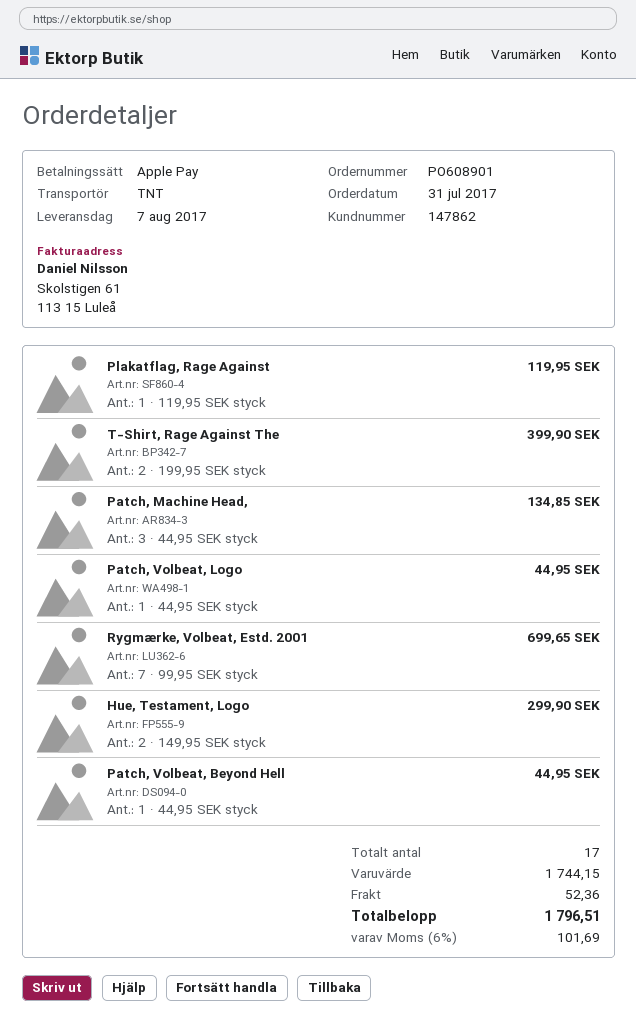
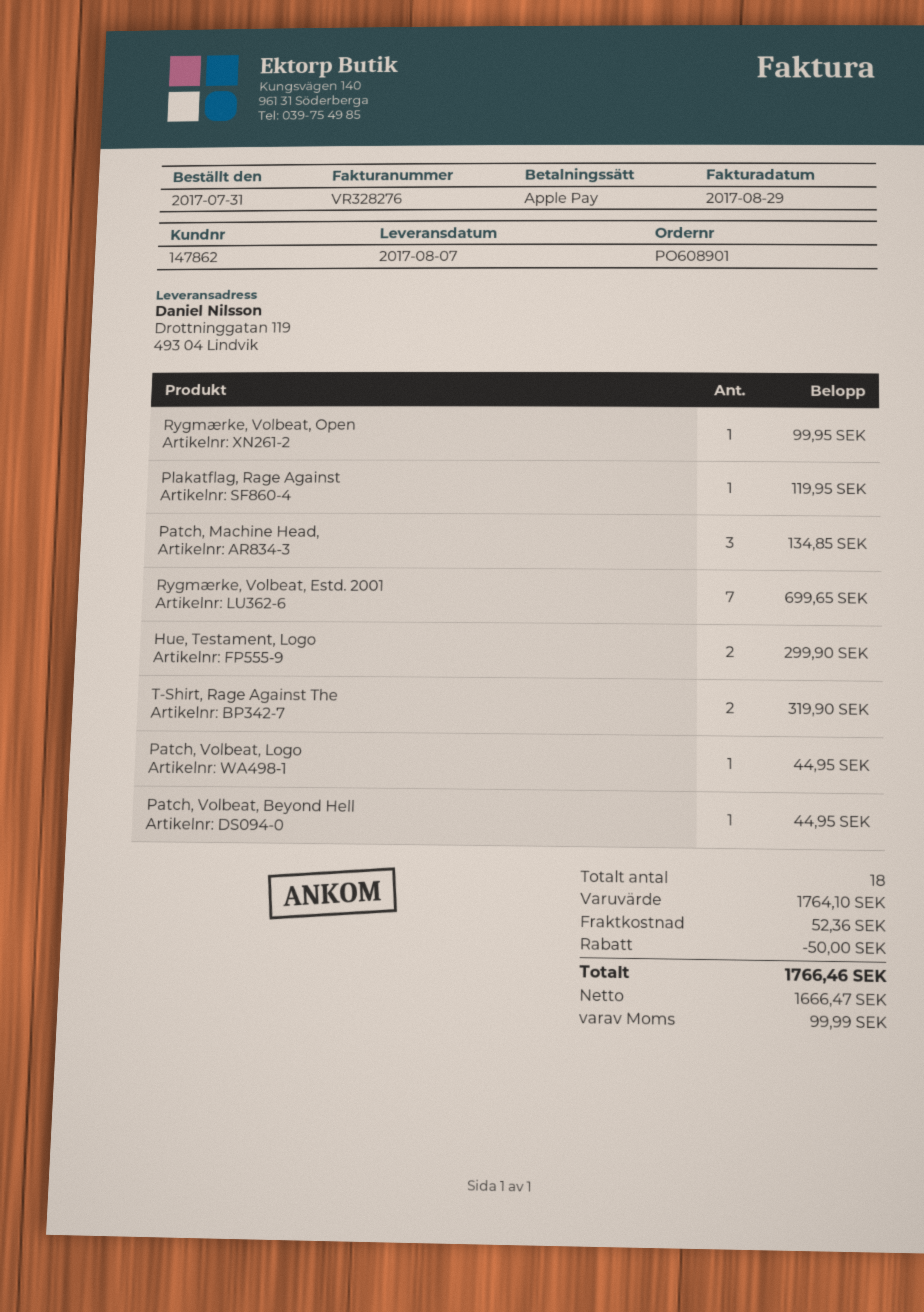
T-Shirt, Rage Against The: 2 for 399.90 -> 2 for 319.90
Rygmærke, Volbeat, Open: none -> 1 for 99.95
total quantity: 17 -> 18
subtotal: 1744.15 -> 1764.10
discount: none -> 50.00
tax: 101.69 -> 99.99
total: 1796.51 -> 1766.46

